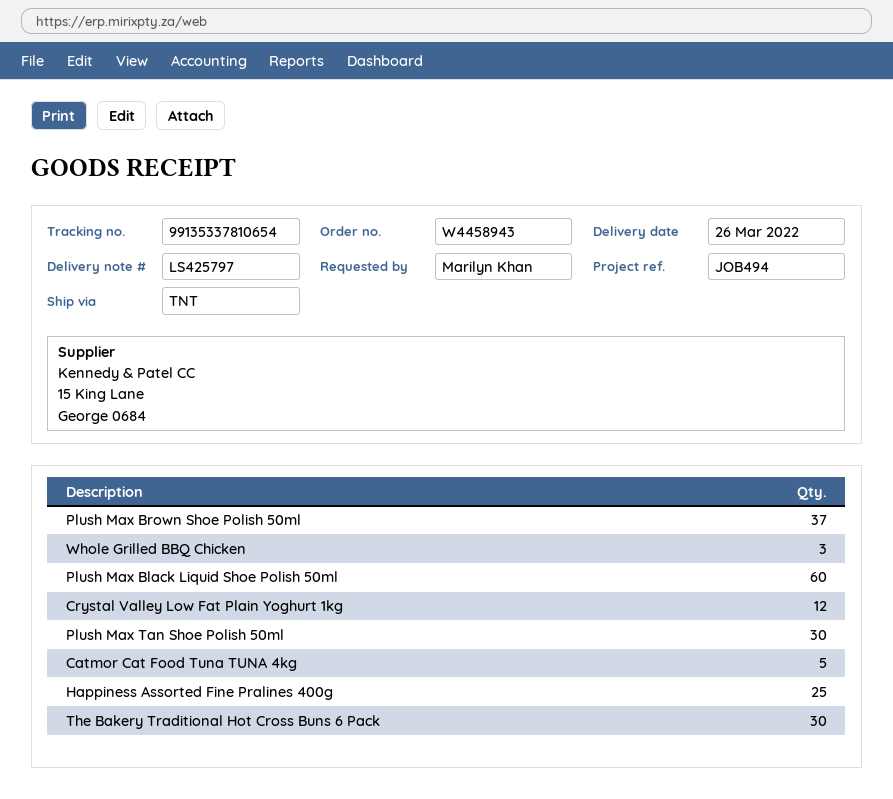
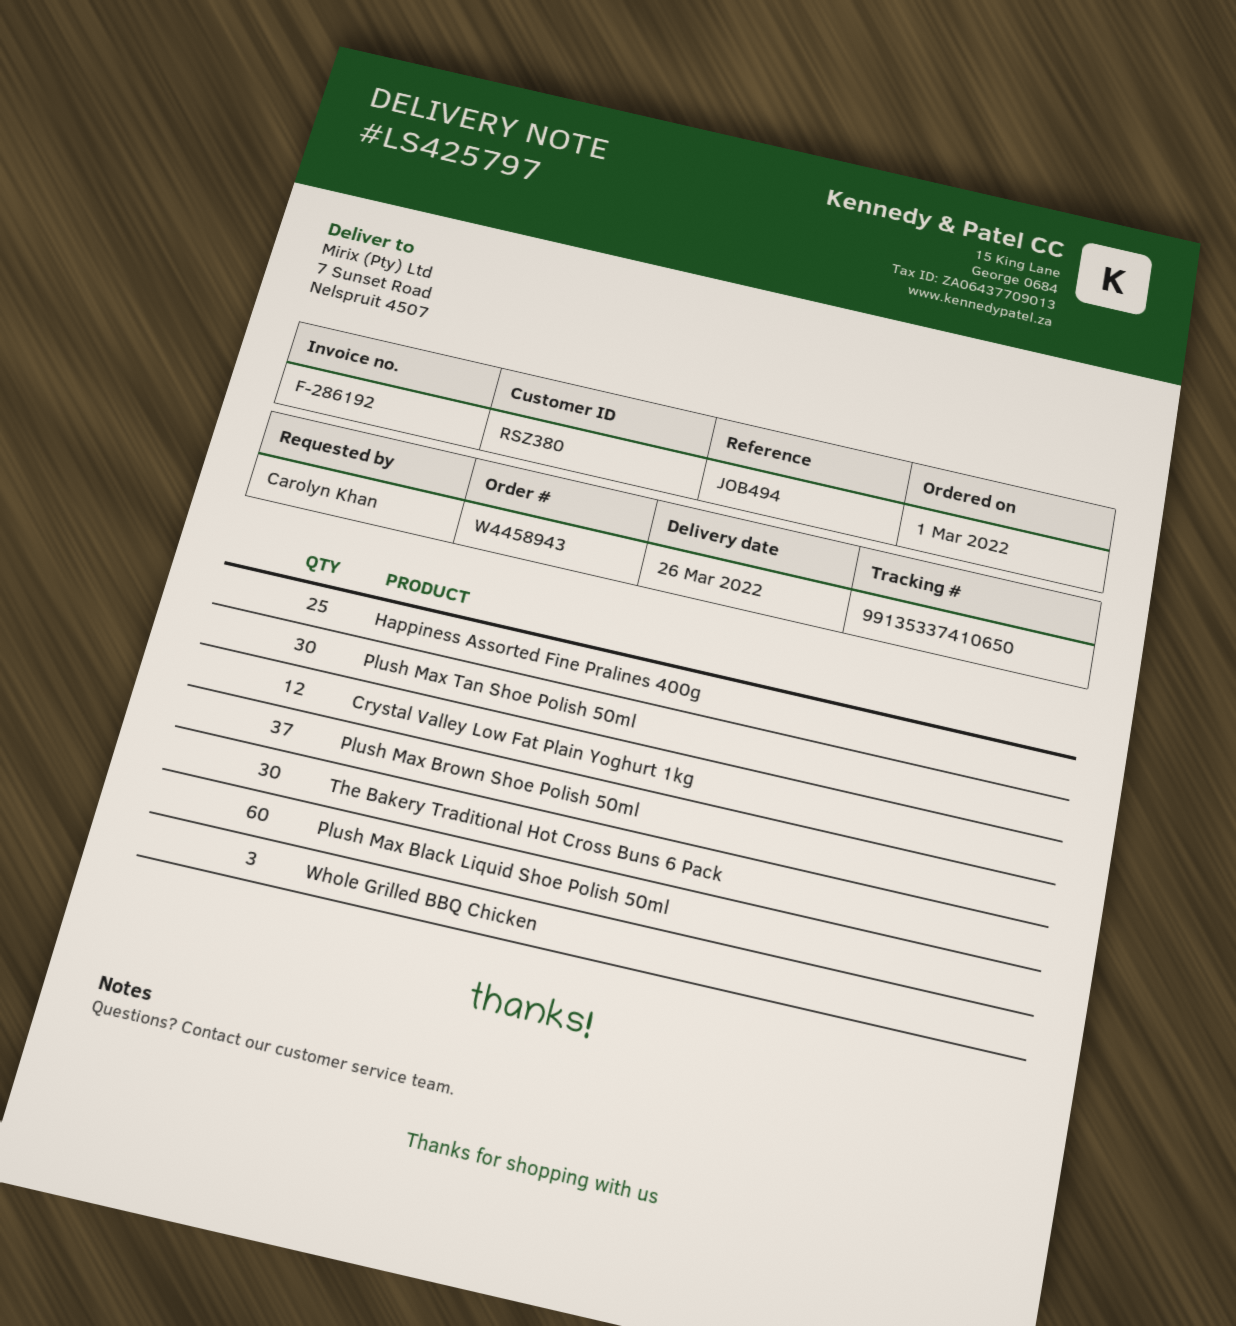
ordered by: Marilyn Khan -> Carolyn Khan
tracking number: 99135337810654 -> 99135337410650
Catmor Cat Food Tuna TUNA 4kg: 5 -> none

